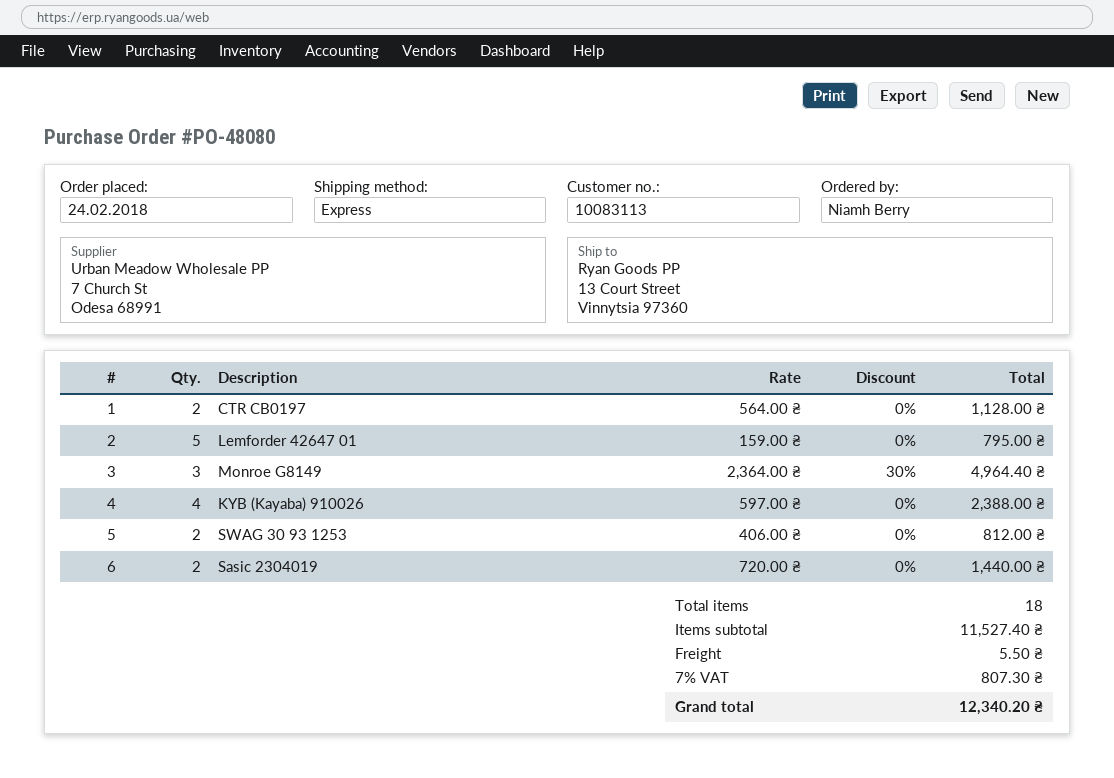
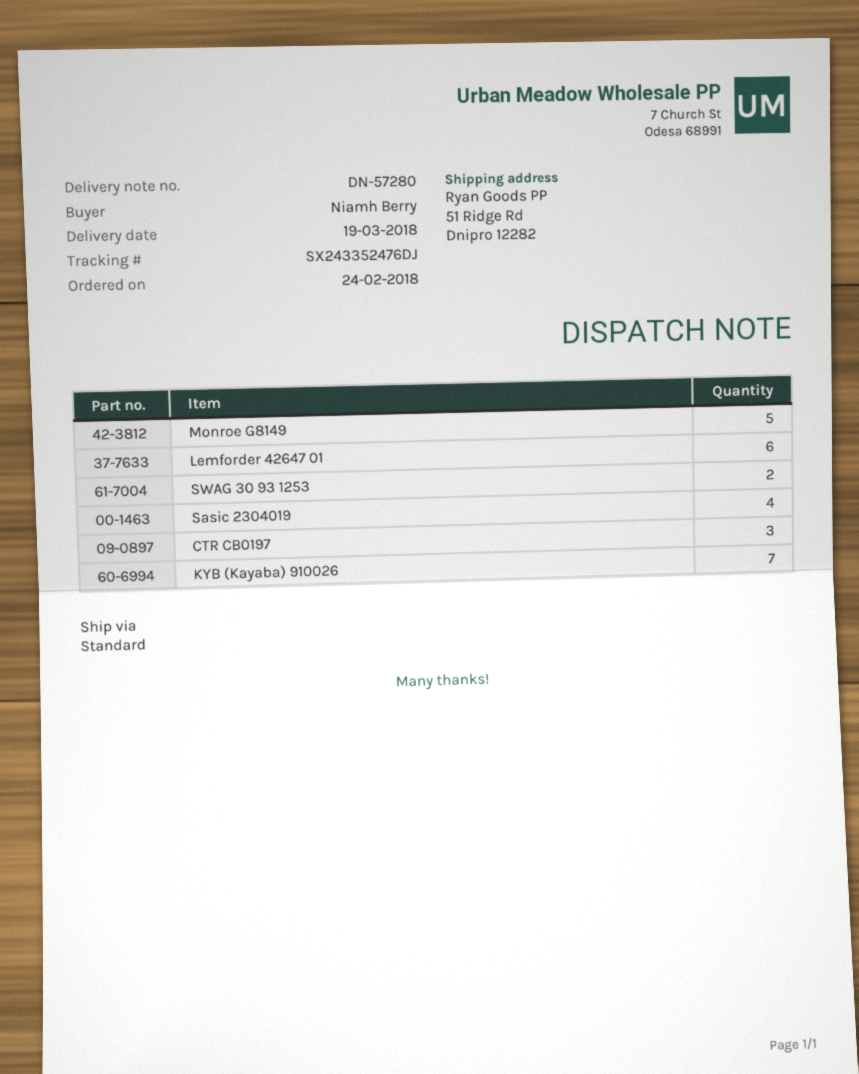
shipping method: express -> standard
ship to: 13 Court Street, Vinnytsia 97360 -> 51 Ridge Rd, Dnipro 12282
CTR CB0197: 2 -> 3
Lemforder 42647 01: 5 -> 6
Monroe G8149: 3 -> 5
KYB (Kayaba) 910026: 4 -> 7
Sasic 2304019: 2 -> 4

